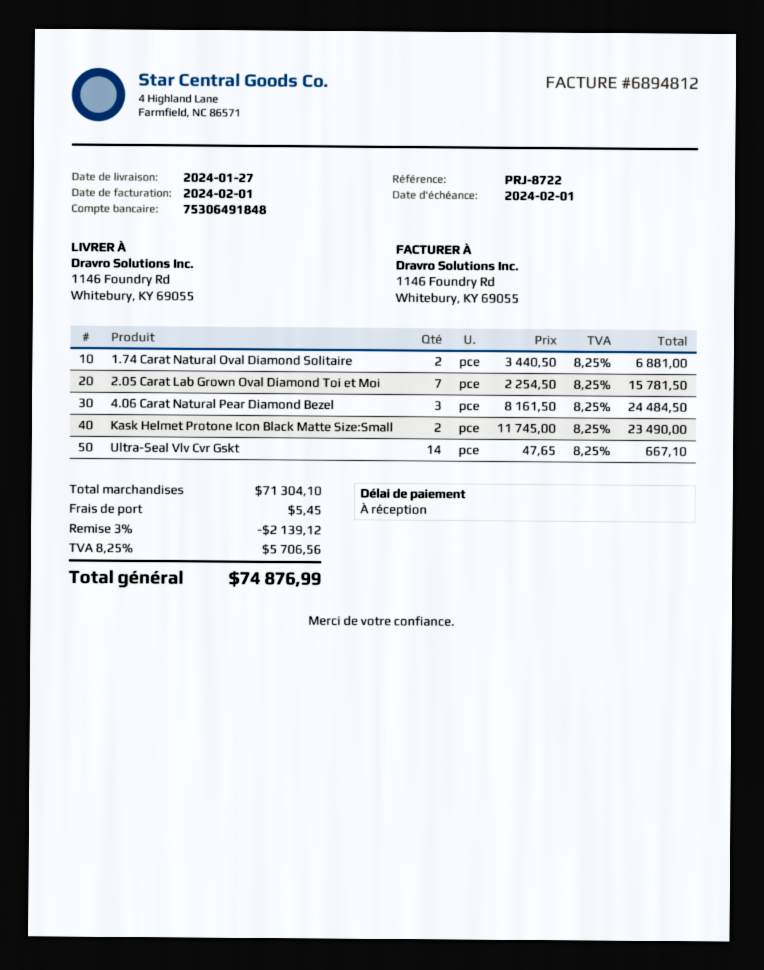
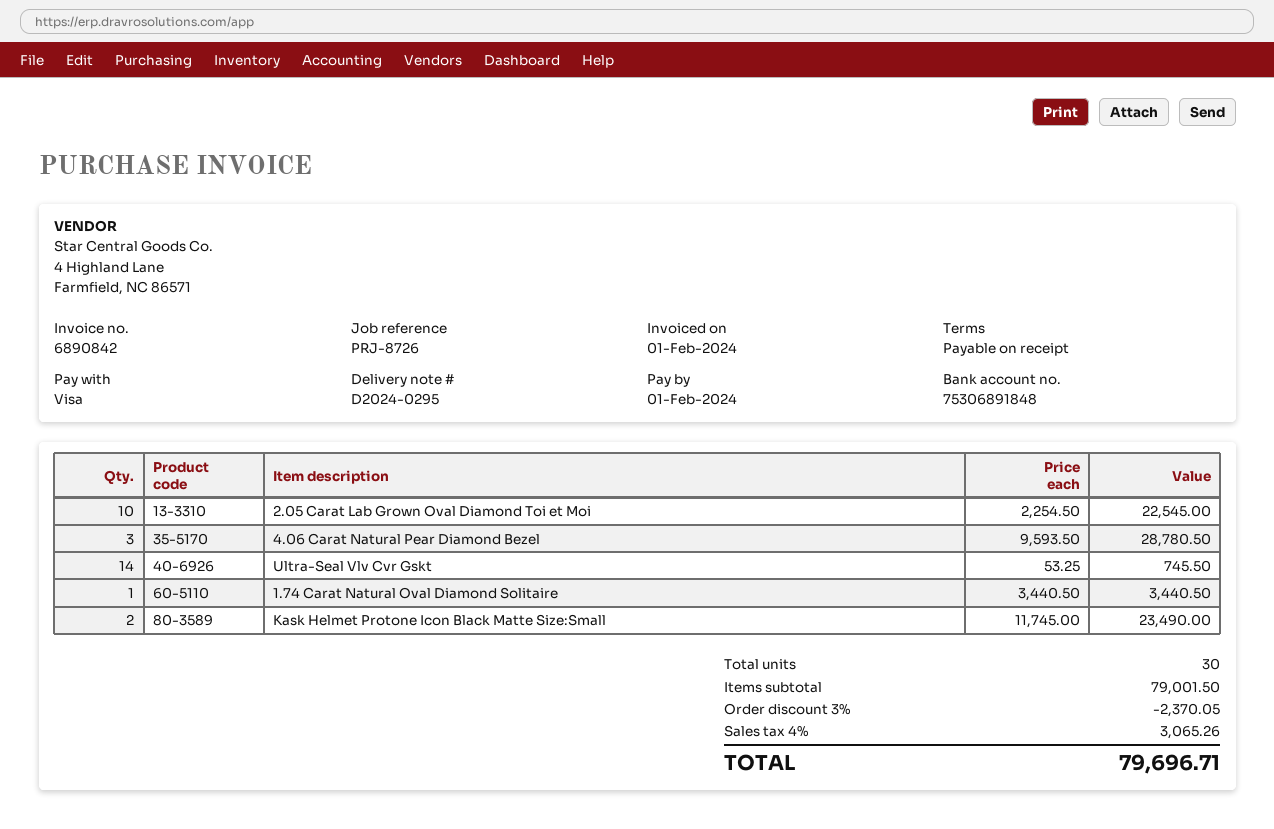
invoice number: 6894812 -> 6890842
reference: PRJ-8722 -> PRJ-8726
bank account: 75306491848 -> 75306891848
1.74 Carat Natural Oval Diamond Solitaire: 2 x 3440.50 = 6881.00 -> 1 x 3440.50 = 3440.50
2.05 Carat Lab Grown Oval Diamond Toi et Moi: 7 x 2254.50 = 15781.50 -> 10 x 2254.50 = 22545.00
4.06 Carat Natural Pear Diamond Bezel: 3 x 8161.50 = 24484.50 -> 3 x 9593.50 = 28780.50
Ultra-Seal Vlv Cvr Gskt: 14 x 47.65 = 667.10 -> 14 x 53.25 = 745.50
subtotal: 71304.10 -> 79001.50
discount: 3% = 2139.12 -> 3% = 2370.05
shipping: 5.45 -> none
tax: 8.25% = 5706.56 -> 4% = 3065.26
total: 74876.99 -> 79696.71

